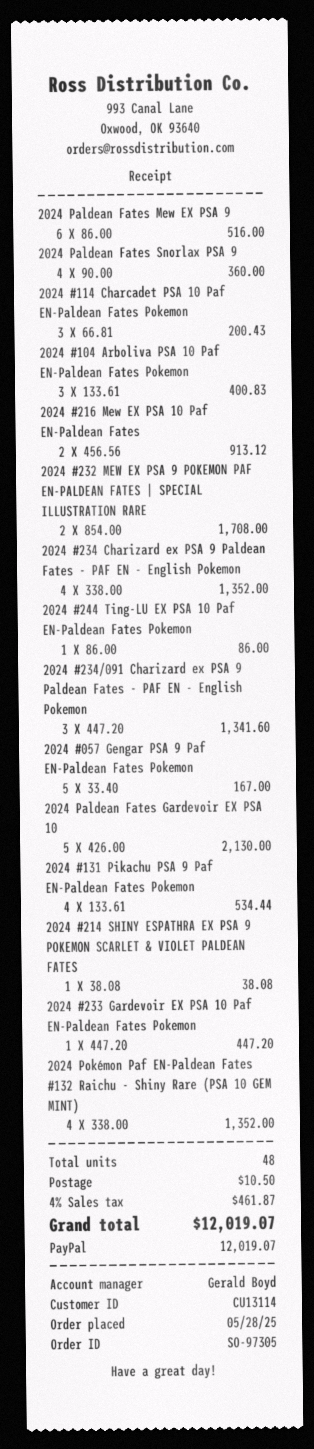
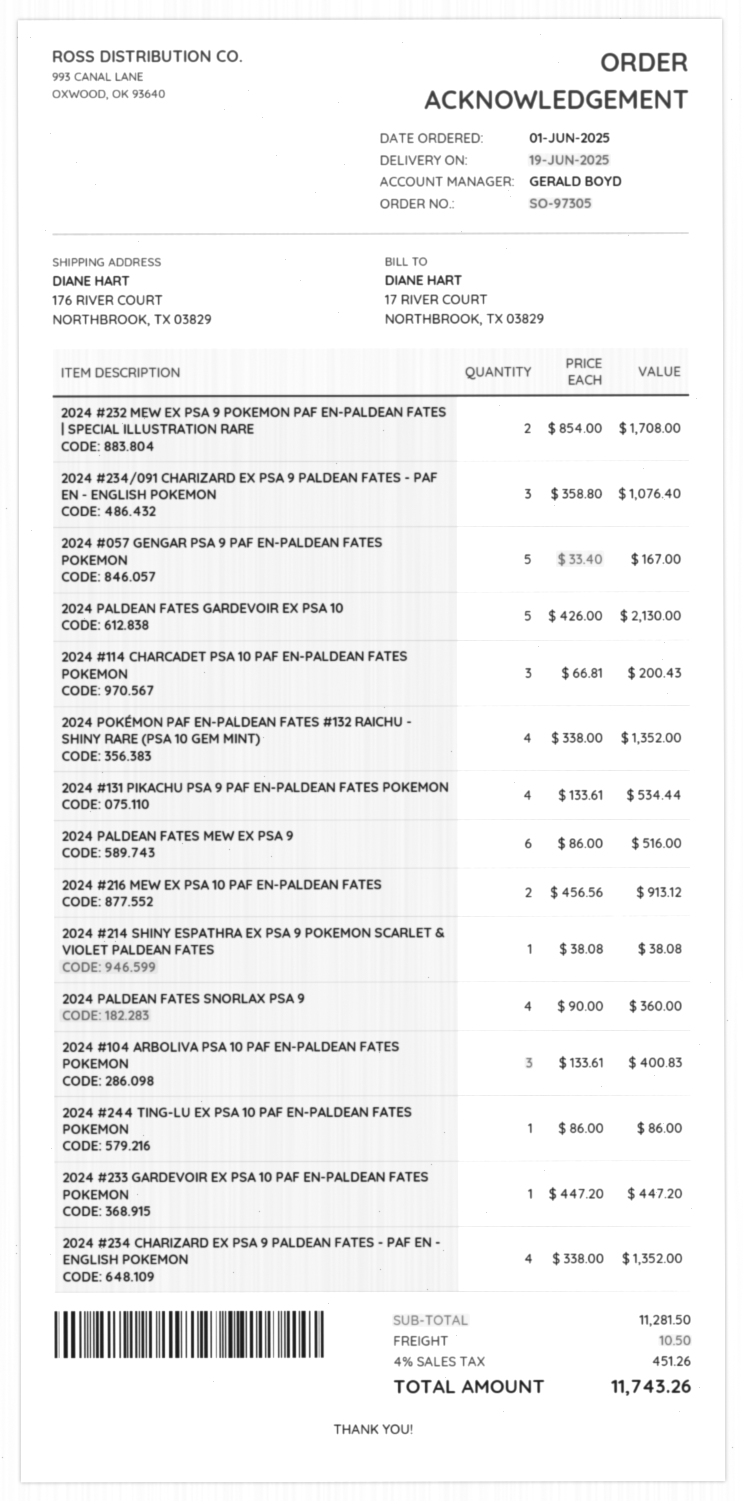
order date: 2025-05-28 -> 2025-06-01
2024 #234/091 Charizard ex PSA 9 Paldean Fates - PAF EN - English Pokemon: 3 x 447.20 = 1341.60 -> 3 x 358.80 = 1076.40
tax: 4% = 461.87 -> 4% = 451.26
total: 12019.07 -> 11743.26

